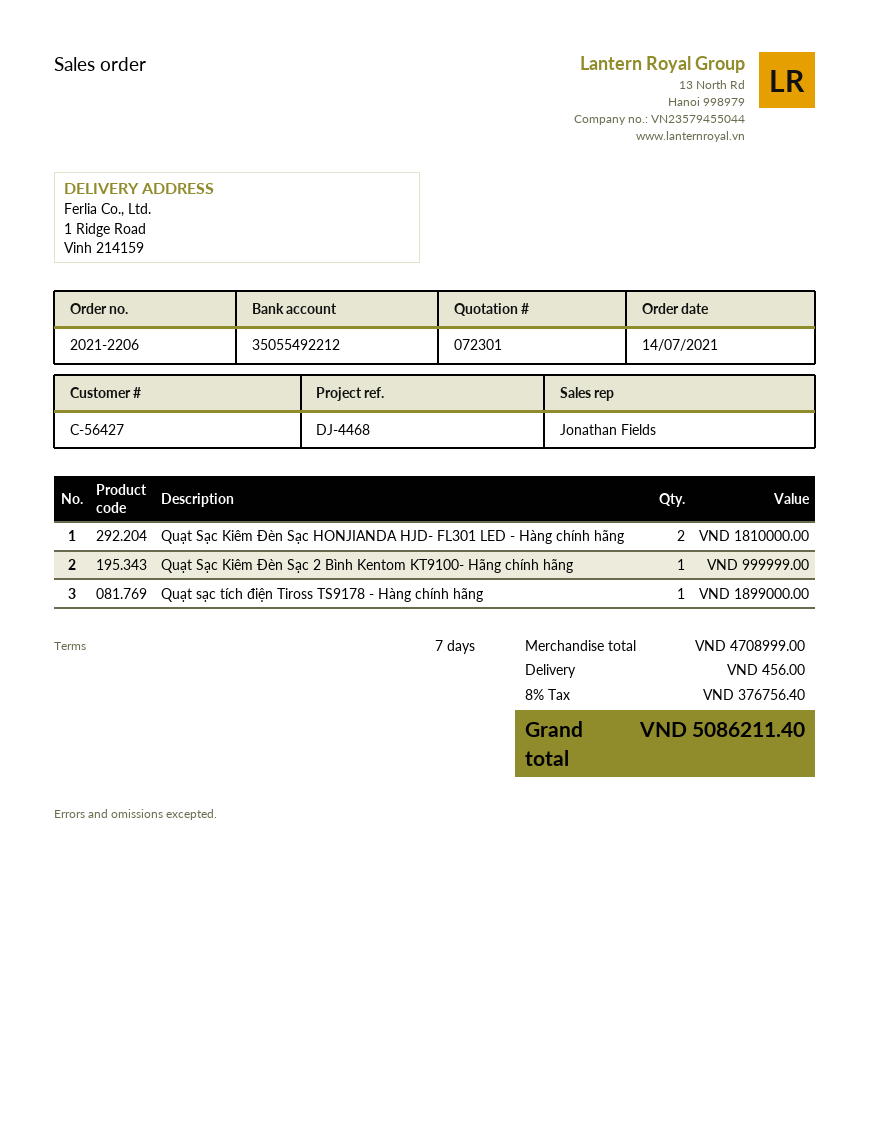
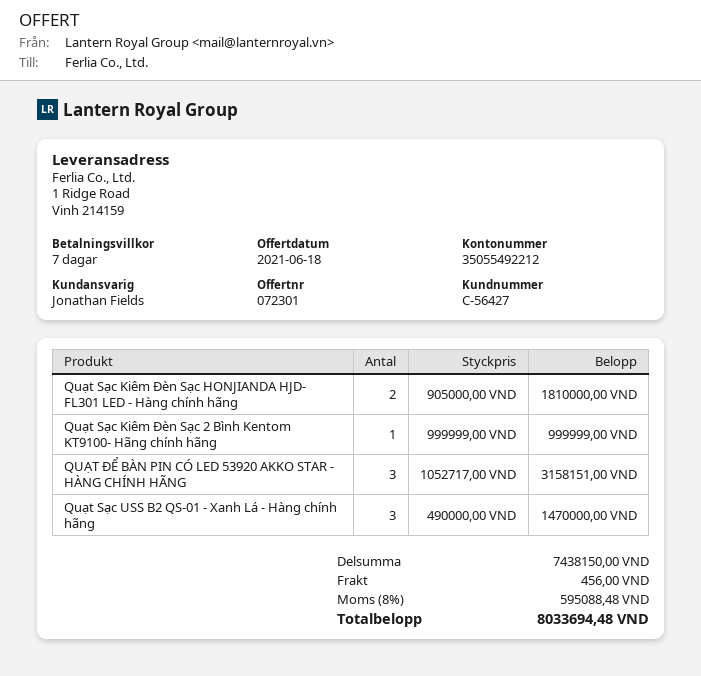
Quạt sạc tích điện Tiross TS9178 - Hàng chính hãng: 1 for 1899000.00 -> none
QUẠT ĐỂ BÀN PIN CÓ LED 53920 AKKO STAR - HÀNG CHÍNH HÃNG: none -> 3 for 3158151.00
Quạt Sạc USS B2 QS-01 - Xanh Lá - Hàng chính hãng: none -> 3 for 1470000.00
subtotal: 4708999.00 -> 7438150.00
tax: 8% = 376756.40 -> 8% = 595088.48
total: 5086211.40 -> 8033694.48

